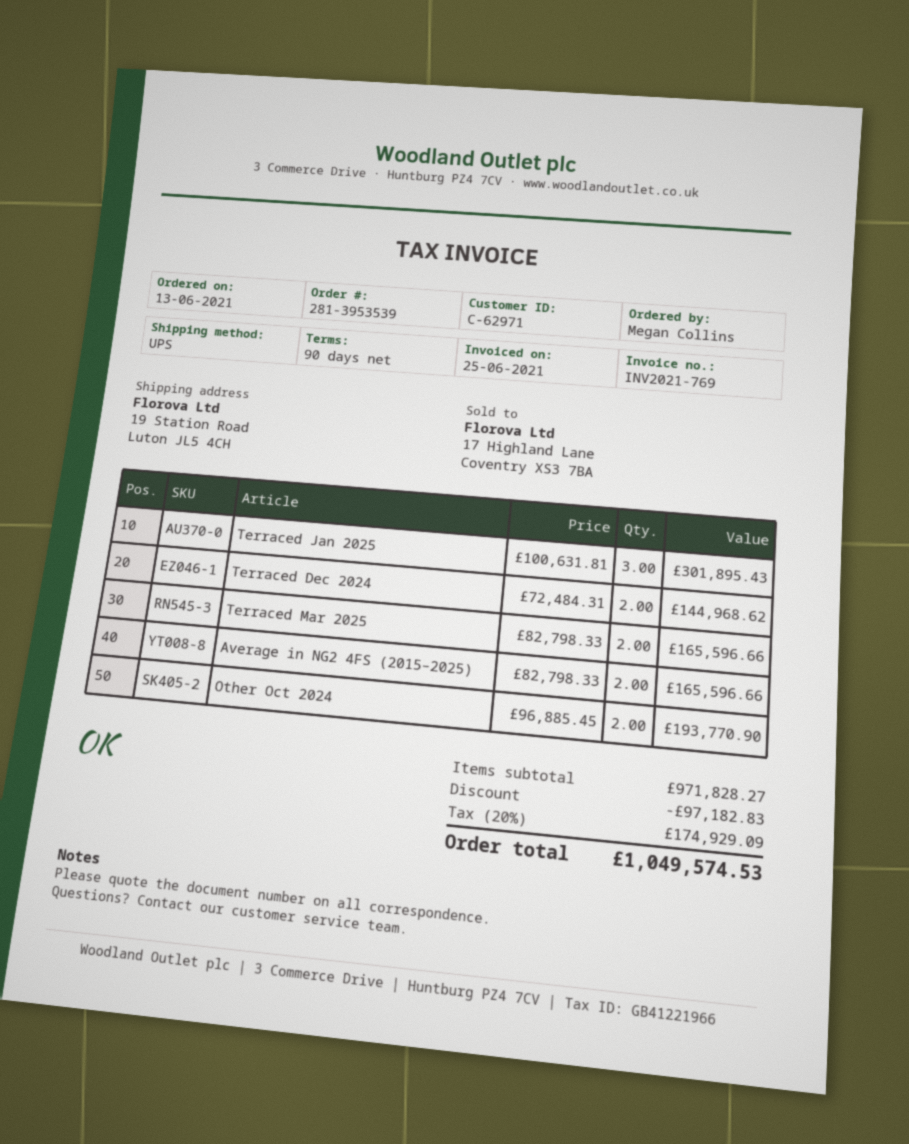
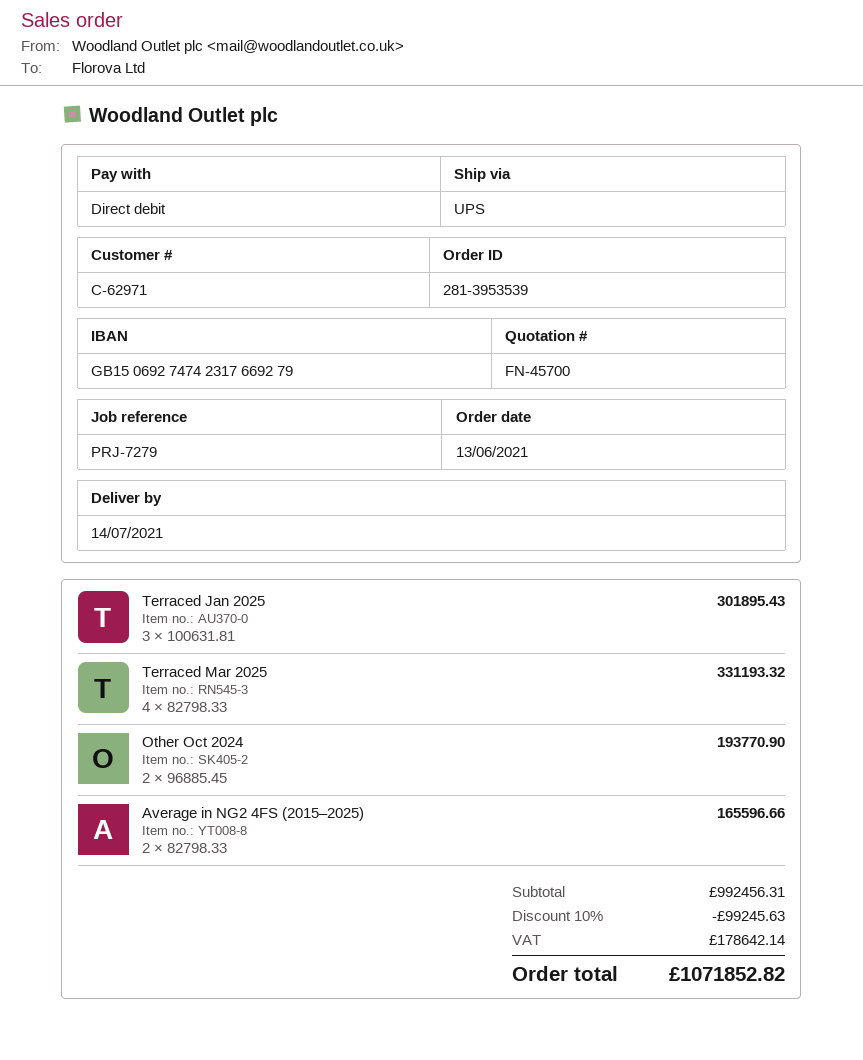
Terraced Dec 2024: 2 x 72484.31 = 144968.62 -> none
Terraced Mar 2025: 2 x 82798.33 = 165596.66 -> 4 x 82798.33 = 331193.32
subtotal: 971828.27 -> 992456.31
discount: 97182.83 -> 99245.63
tax: 174929.09 -> 178642.14
total: 1049574.53 -> 1071852.82

